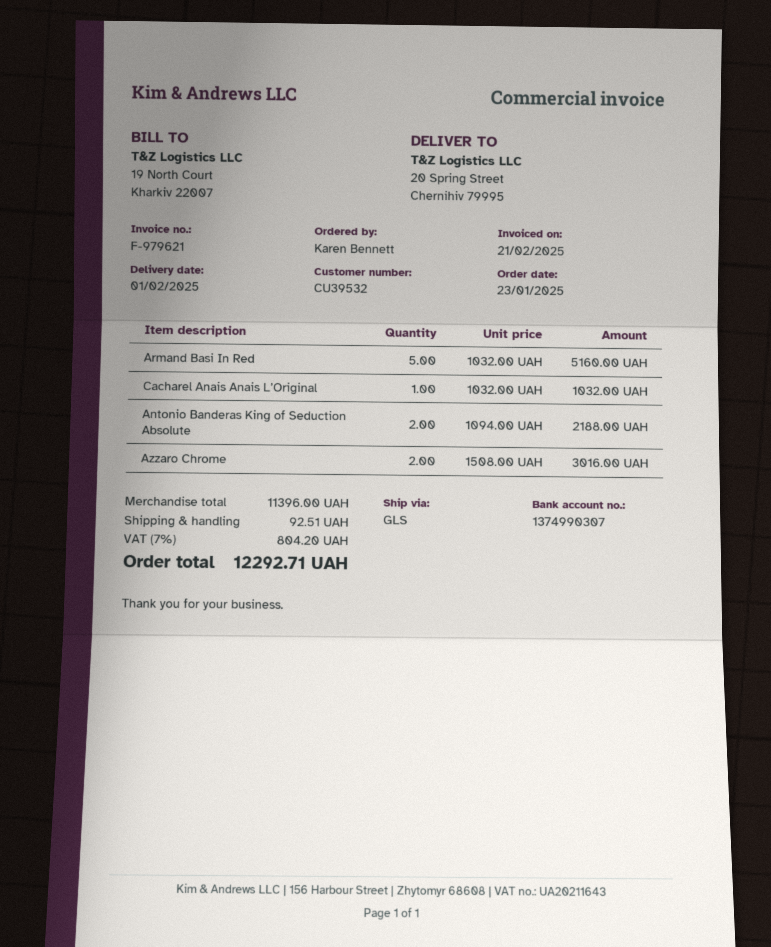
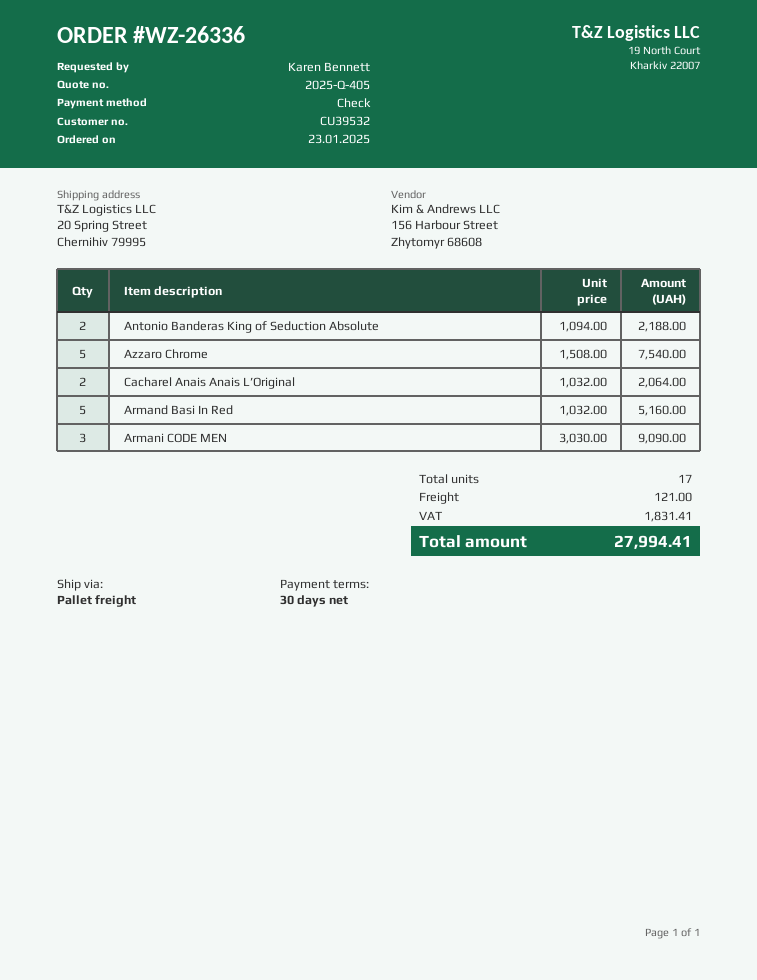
shipping method: GLS -> pallet freight
Cacharel Anais Anais L’Original: 1 x 1032.00 = 1032.00 -> 2 x 1032.00 = 2064.00
Azzaro Chrome: 2 x 1508.00 = 3016.00 -> 5 x 1508.00 = 7540.00
Armani CODE MEN: none -> 3 x 3030.00 = 9090.00
shipping: 92.51 -> 121.00
tax: 804.20 -> 1831.41
total: 12292.71 -> 27994.41

